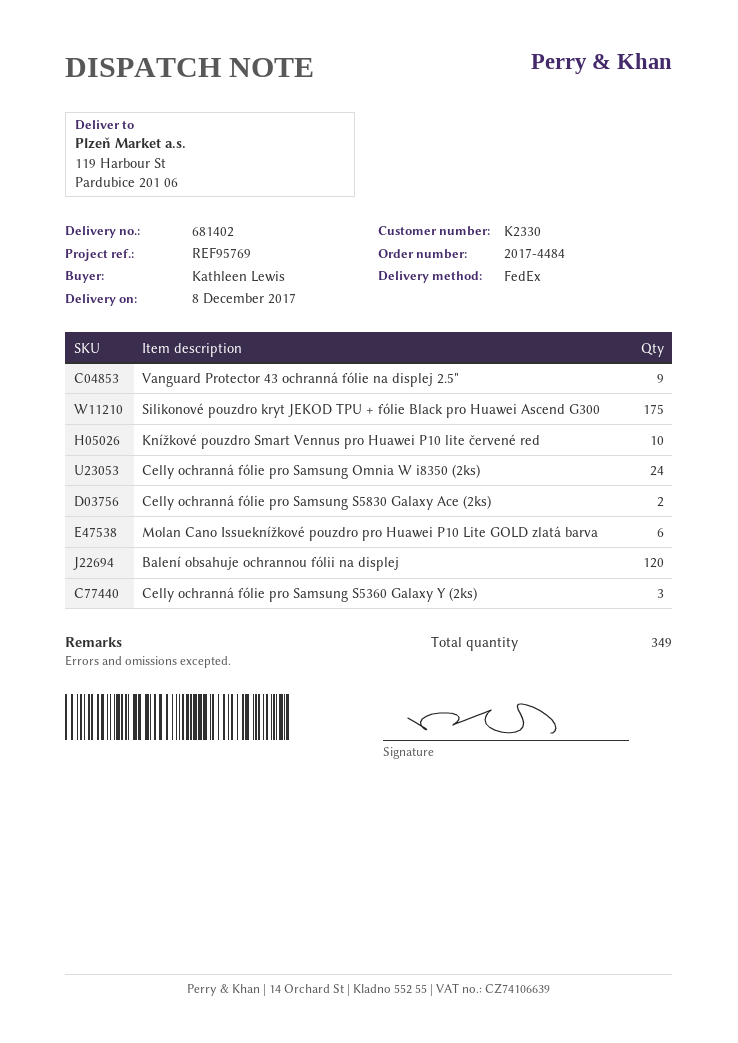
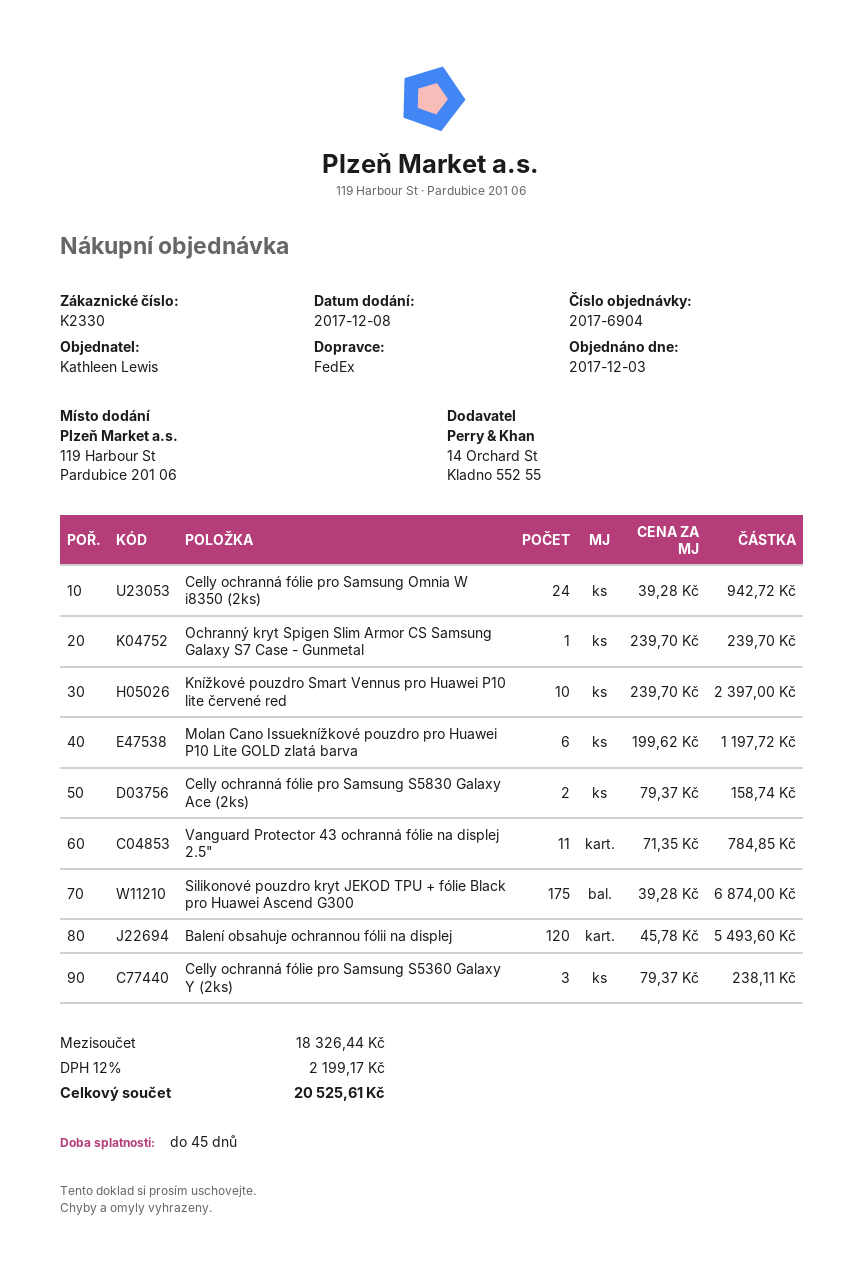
order number: 2017-4484 -> 2017-6904
Vanguard Protector 43 ochranná fólie na displej 2.5": 9 -> 11
Ochranný kryt Spigen Slim Armor CS Samsung Galaxy S7 Case - Gunmetal: none -> 1

